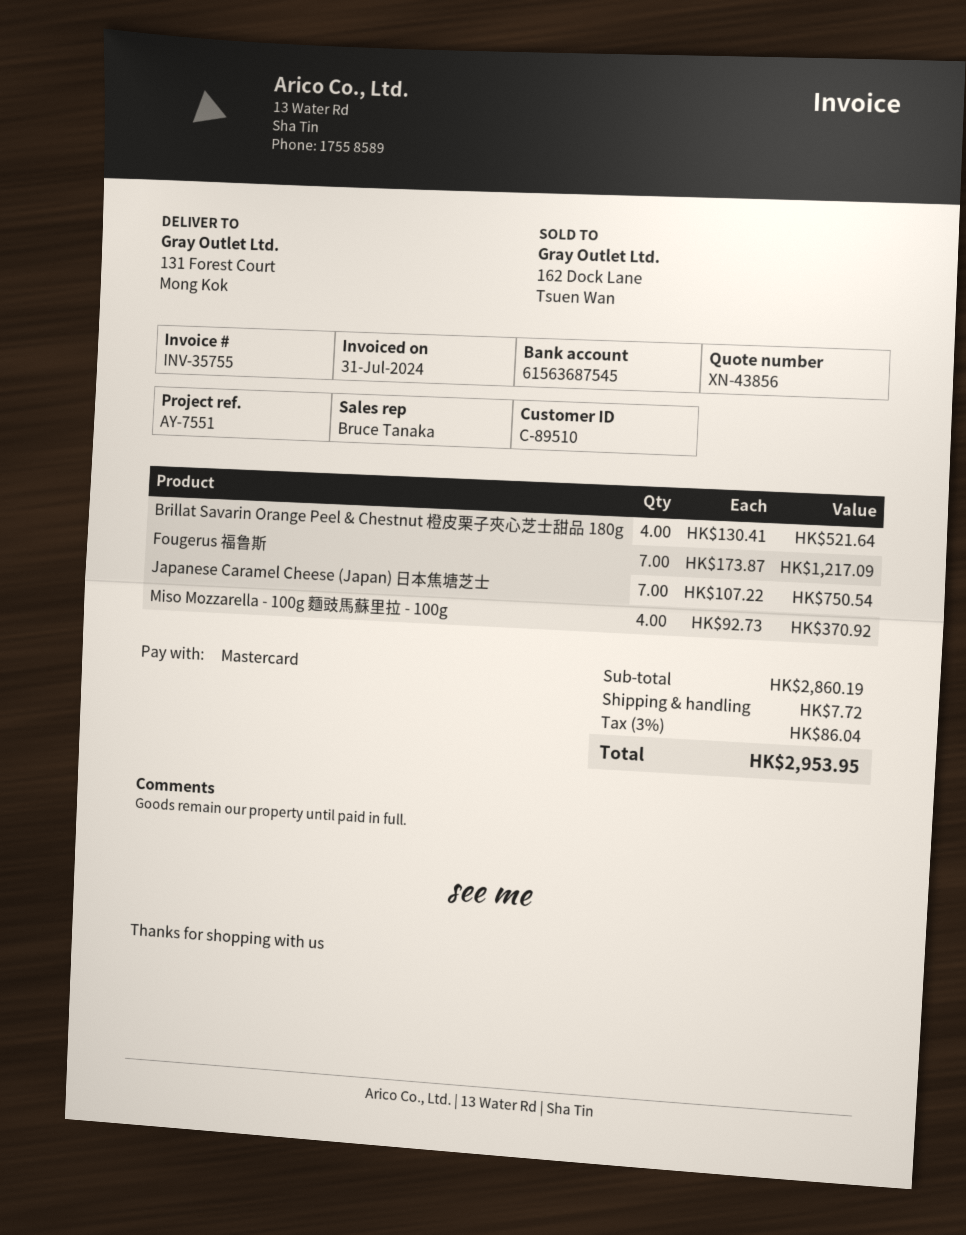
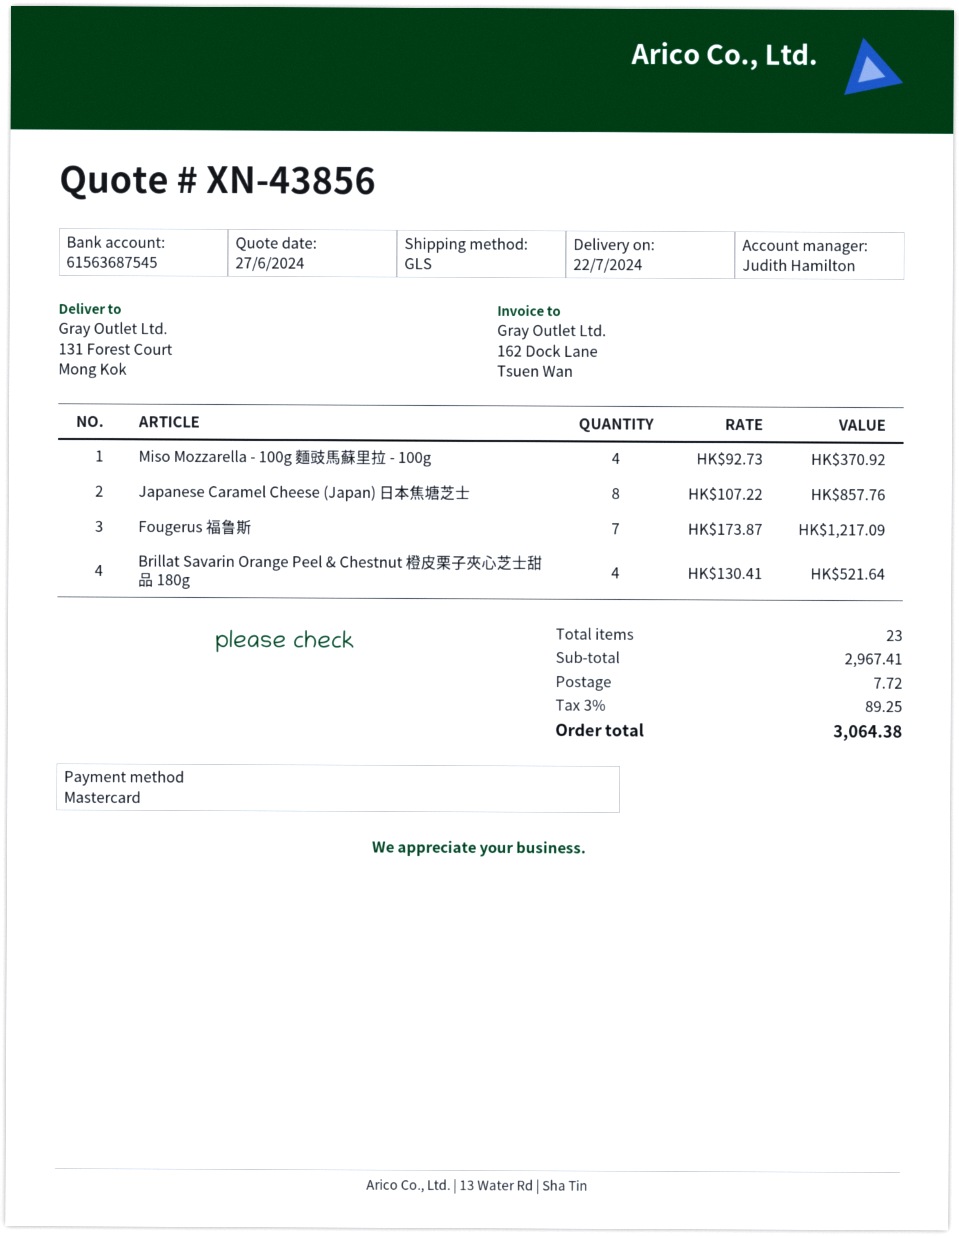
sales rep: Bruce Tanaka -> Judith Hamilton
Japanese Caramel Cheese (Japan) 日本焦塘芝士: 7 x 107.22 = 750.54 -> 8 x 107.22 = 857.76
subtotal: 2860.19 -> 2967.41
tax: 3% = 86.04 -> 3% = 89.25
total: 2953.95 -> 3064.38

